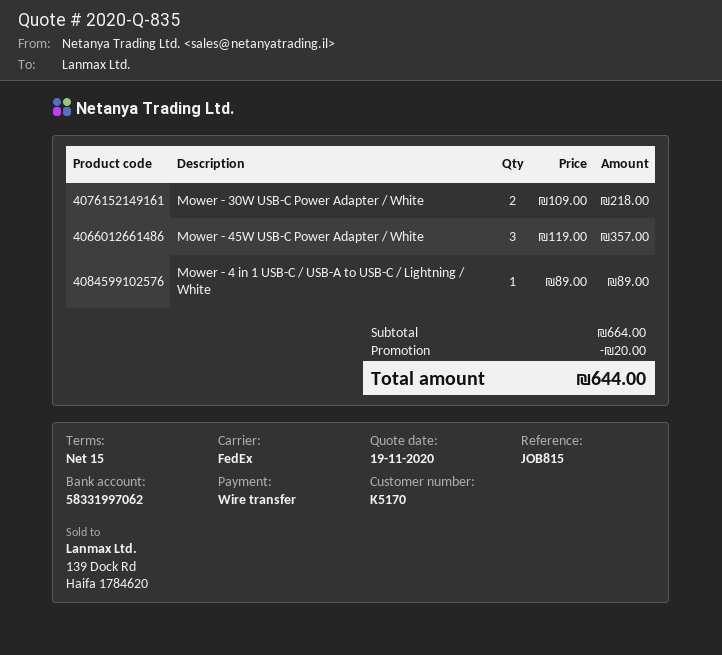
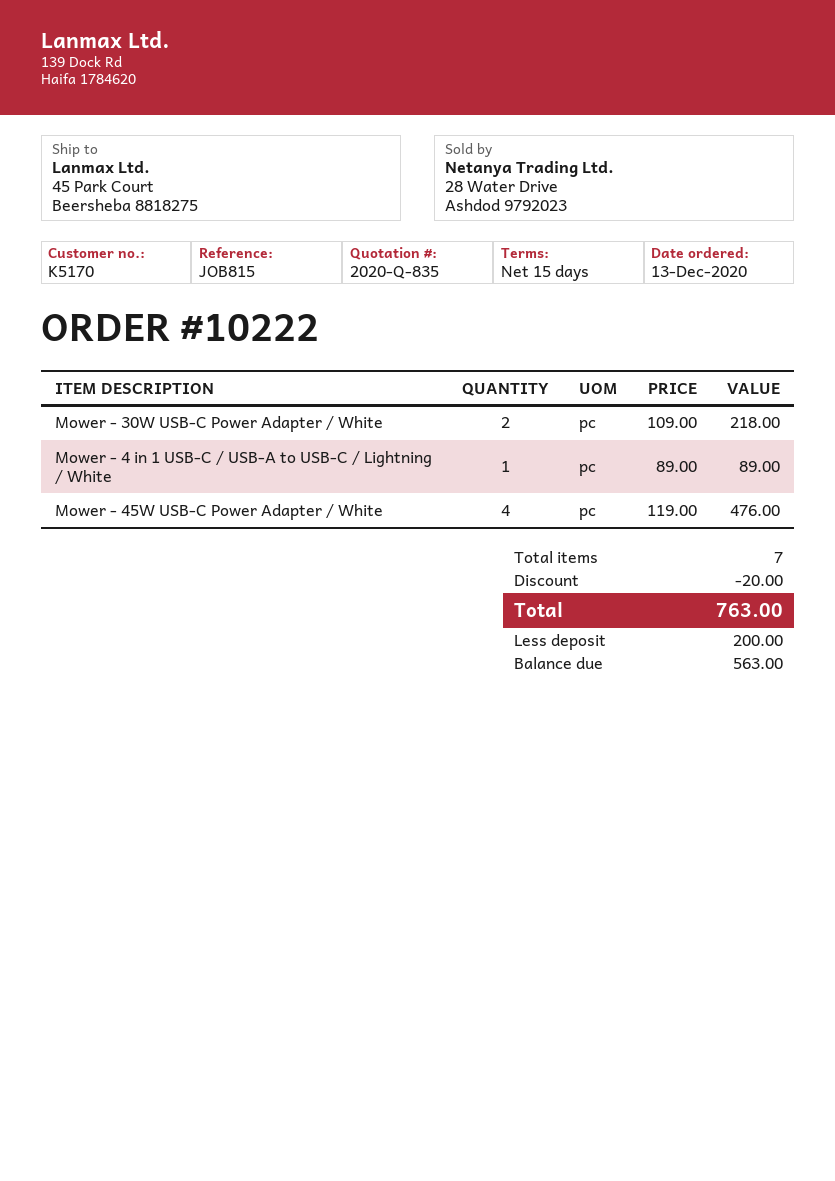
Mower - 45W USB-C Power Adapter / White: 3 x 119.00 = 357.00 -> 4 x 119.00 = 476.00
total: 644.00 -> 763.00

